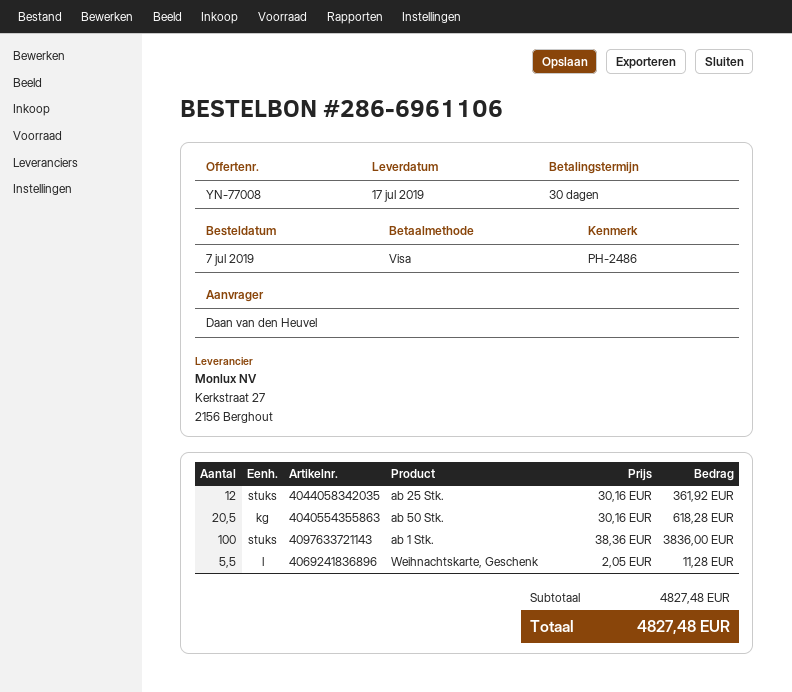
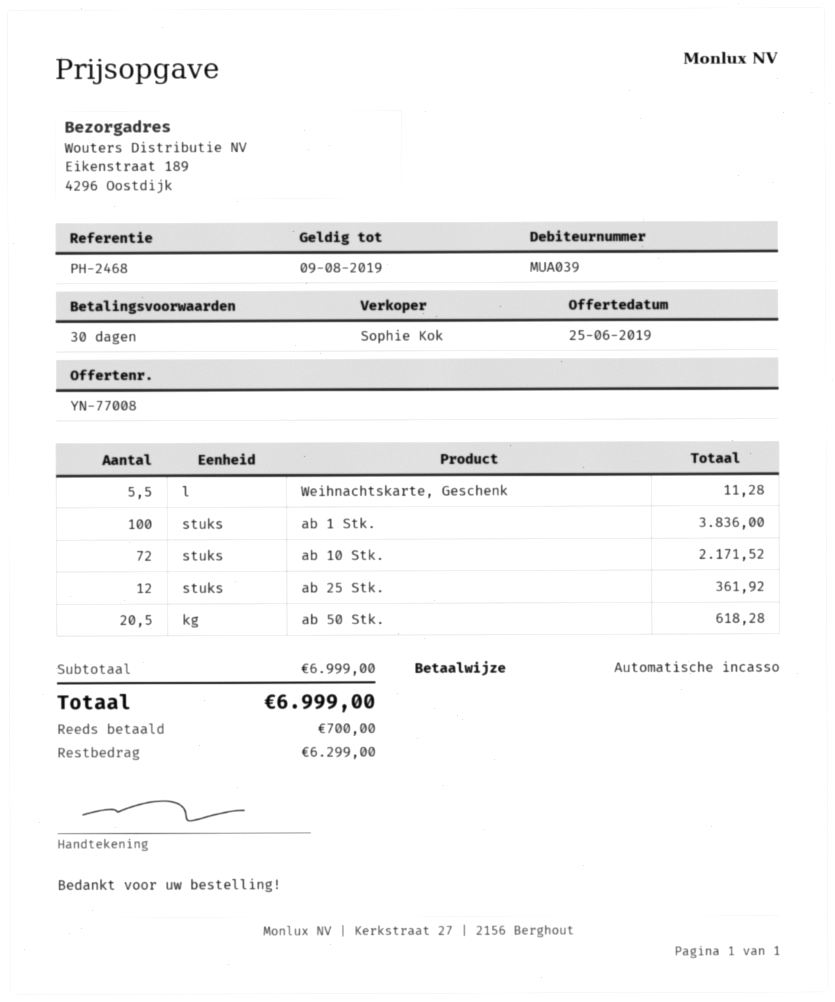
reference: PH-2486 -> PH-2468
payment method: Visa -> direct debit
ab 10 Stk.: none -> 72 for 2171.52
subtotal: 4827.48 -> 6999.00
total: 4827.48 -> 6999.00

